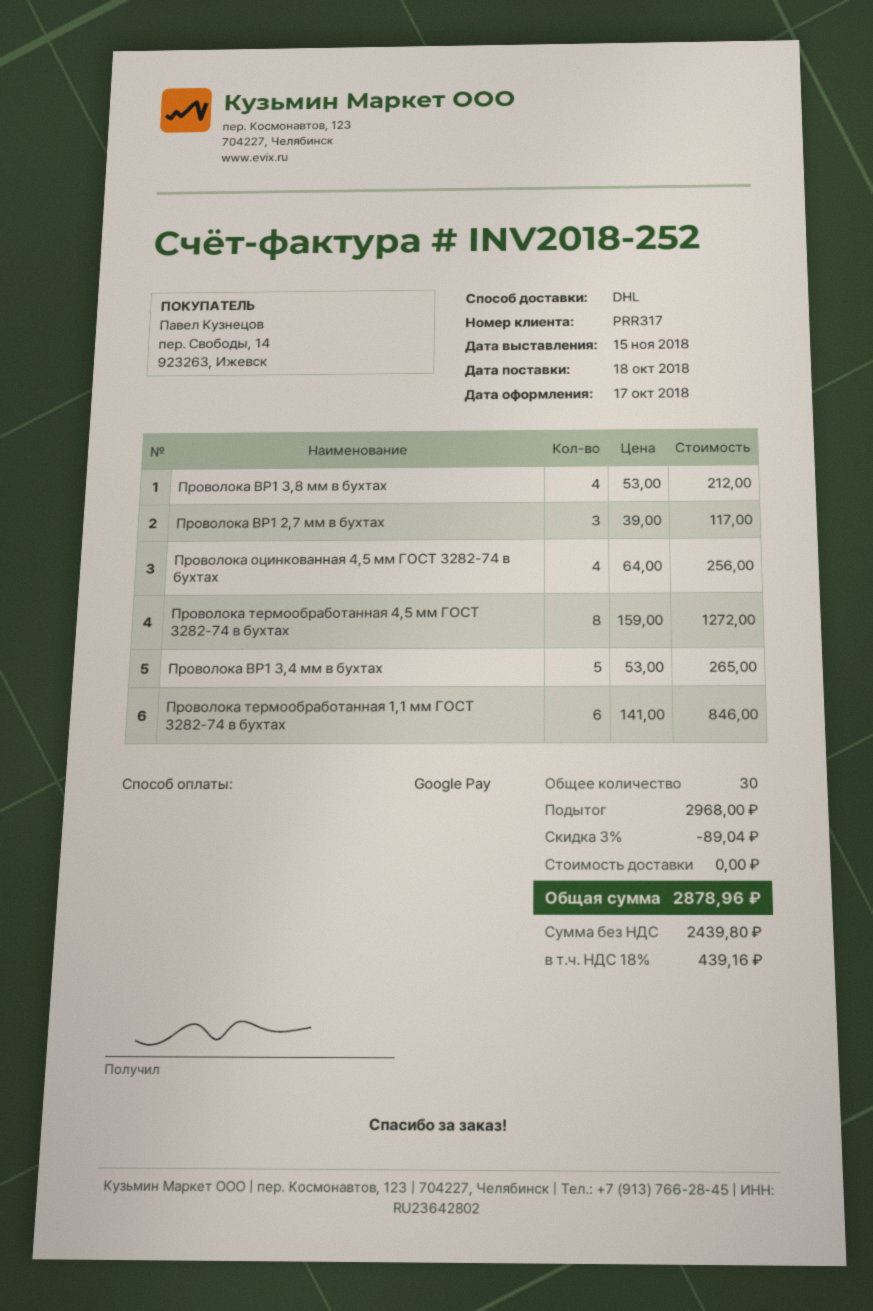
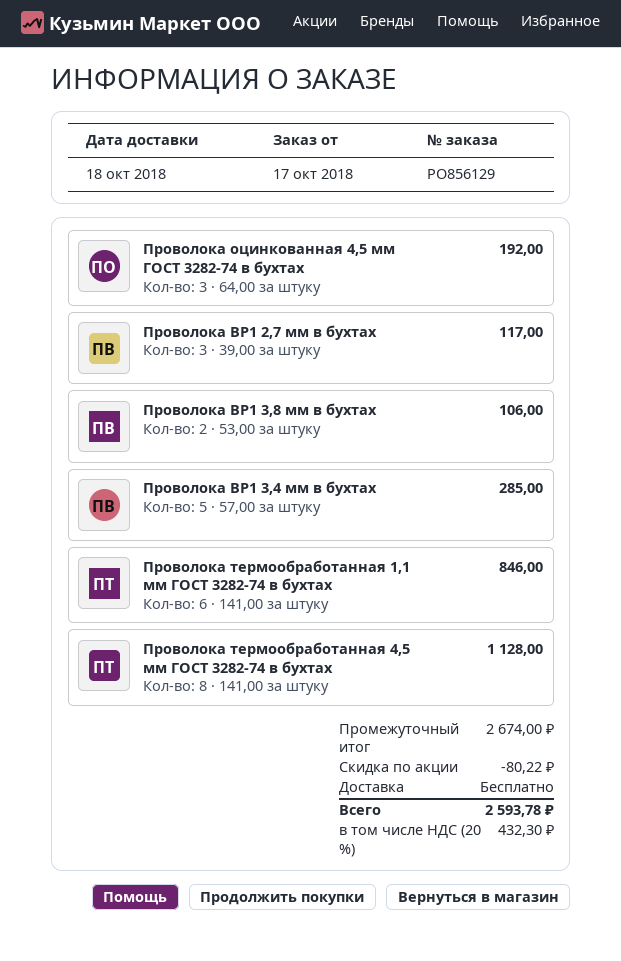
Проволока ВР1 3,8 мм в бухтах: 4 x 53.00 = 212.00 -> 2 x 53.00 = 106.00
Проволока оцинкованная 4,5 мм ГОСТ 3282-74 в бухтах: 4 x 64.00 = 256.00 -> 3 x 64.00 = 192.00
Проволока термообработанная 4,5 мм ГОСТ 3282-74 в бухтах: 8 x 159.00 = 1272.00 -> 8 x 141.00 = 1128.00
Проволока ВР1 3,4 мм в бухтах: 5 x 53.00 = 265.00 -> 5 x 57.00 = 285.00
subtotal: 2968.00 -> 2674.00
discount: 89.04 -> 80.22
tax: 18% = 439.16 -> 20% = 432.30
total: 2878.96 -> 2593.78

